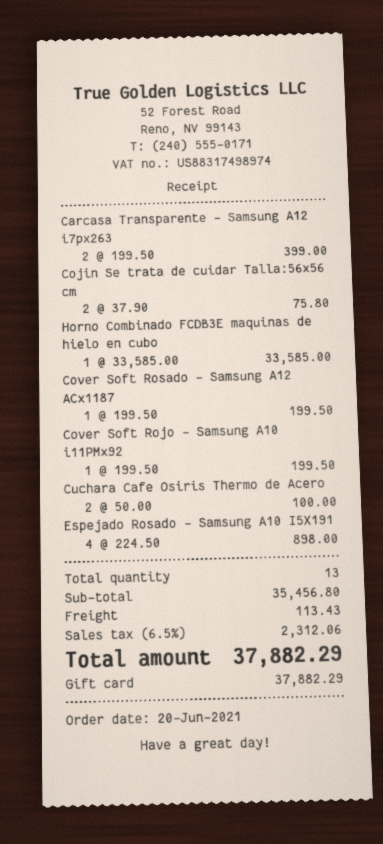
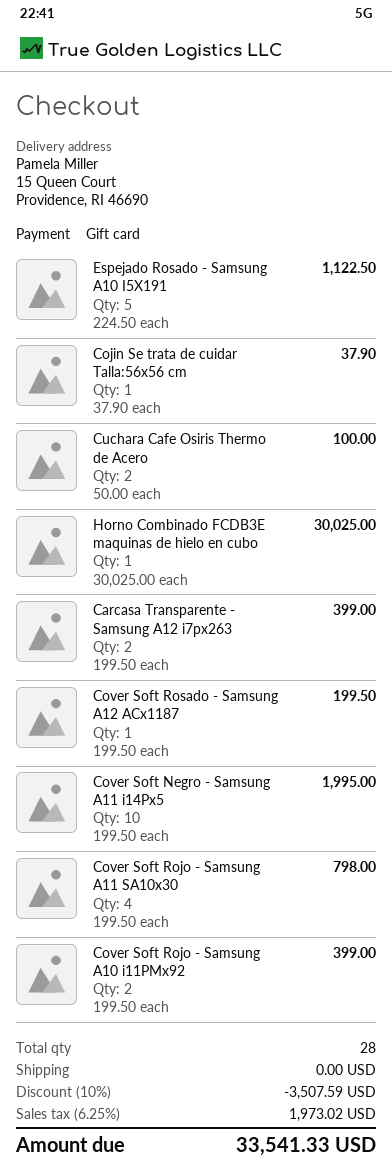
Cojin Se trata de cuidar Talla:56x56 cm: 2 x 37.90 = 75.80 -> 1 x 37.90 = 37.90
Horno Combinado FCDB3E maquinas de hielo en cubo: 1 x 33585.00 = 33585.00 -> 1 x 30025.00 = 30025.00
Cover Soft Rojo - Samsung A10 i11PMx92: 1 x 199.50 = 199.50 -> 2 x 199.50 = 399.00
Espejado Rosado - Samsung A10 I5X191: 4 x 224.50 = 898.00 -> 5 x 224.50 = 1122.50
Cover Soft Negro - Samsung A11 i14Px5: none -> 10 x 199.50 = 1995.00
Cover Soft Rojo - Samsung A11 SA10x30: none -> 4 x 199.50 = 798.00
total quantity: 13 -> 28
discount: none -> 10% = 3507.59
shipping: 113.43 -> 0.00
tax: 6.5% = 2312.06 -> 6.25% = 1973.02
total: 37882.29 -> 33541.33

